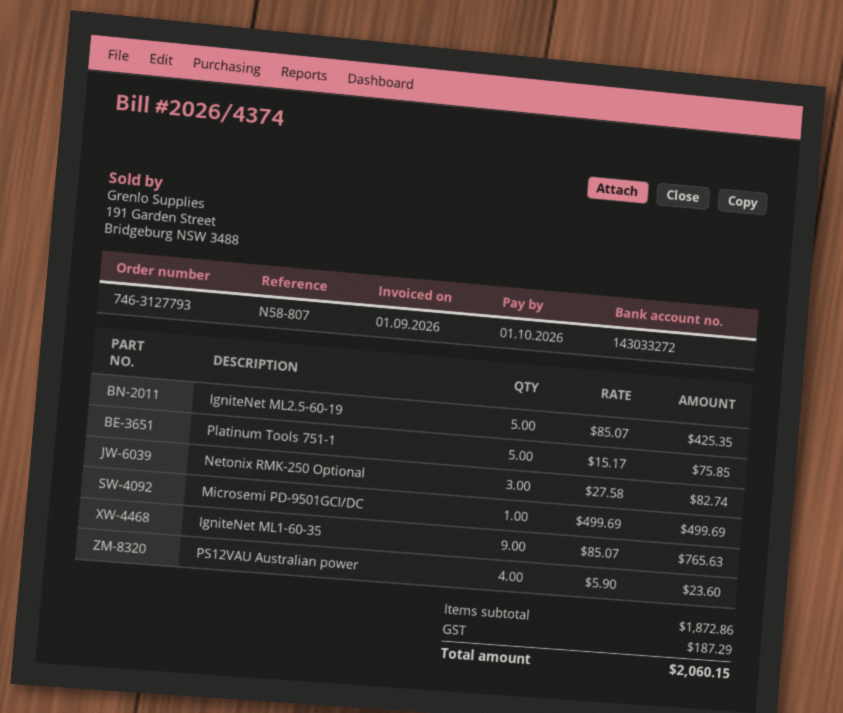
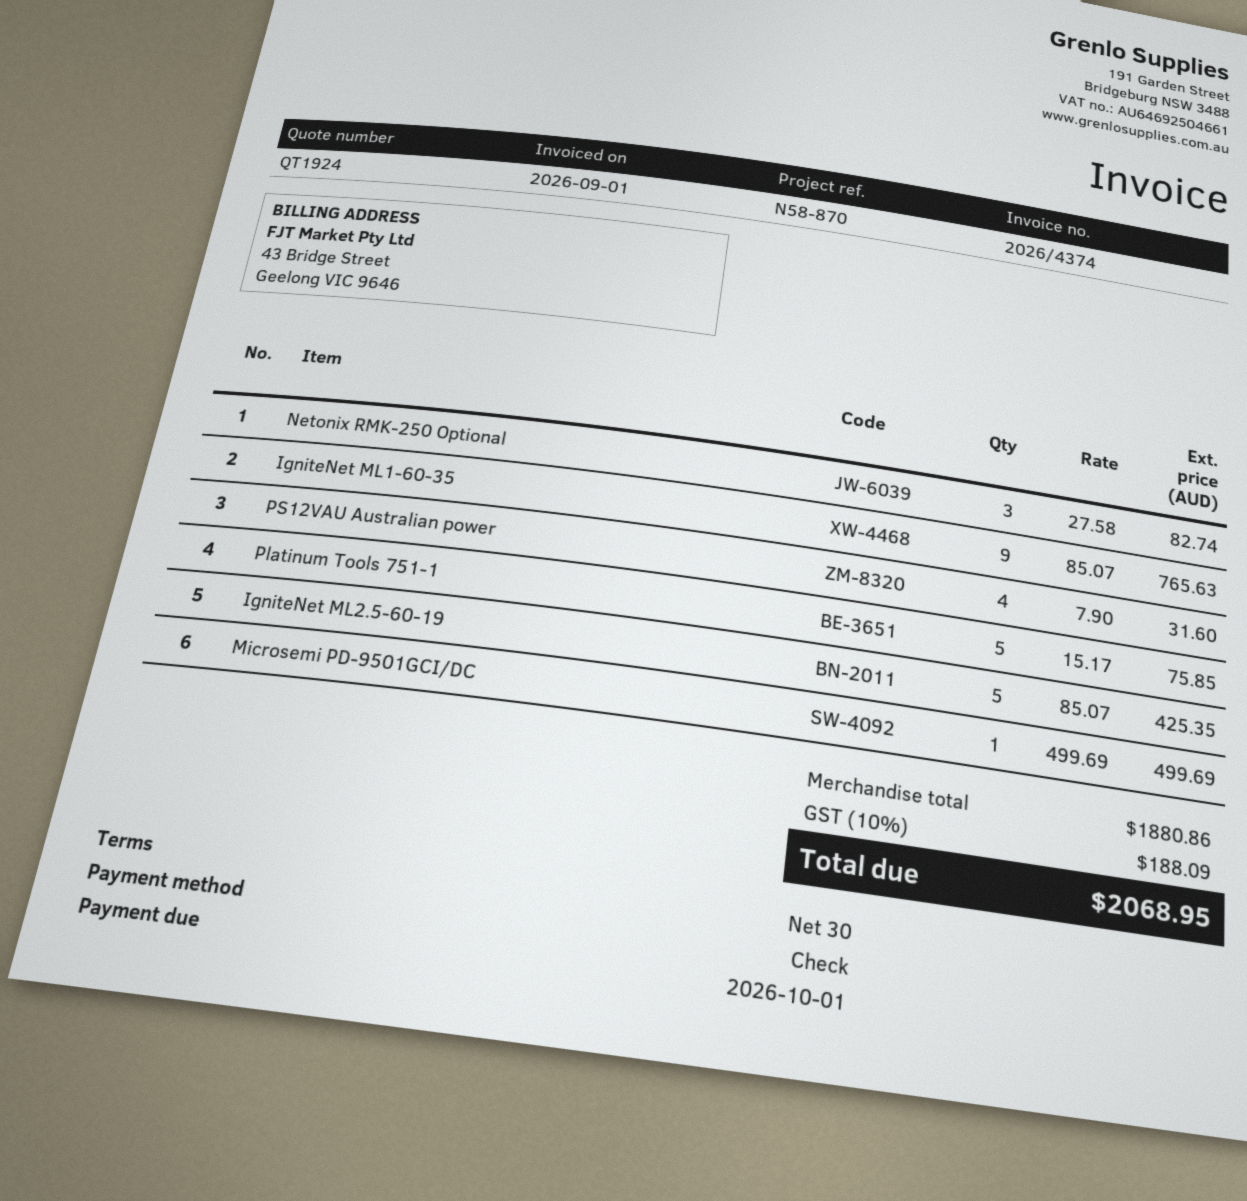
reference: N58-807 -> N58-870
PS12VAU Australian power: 4 x 5.90 = 23.60 -> 4 x 7.90 = 31.60
subtotal: 1872.86 -> 1880.86
tax: 187.29 -> 188.09
total: 2060.15 -> 2068.95

